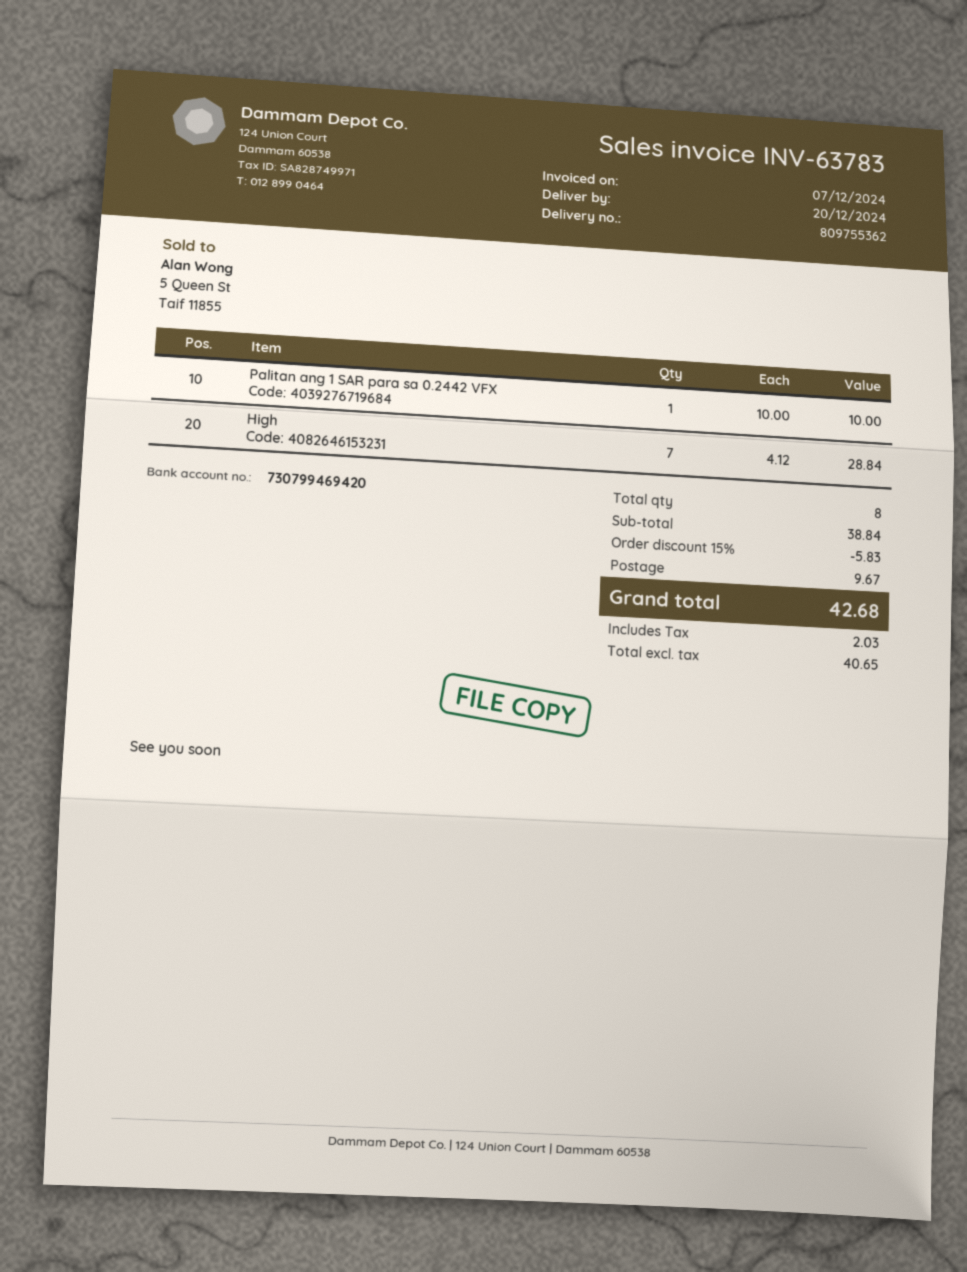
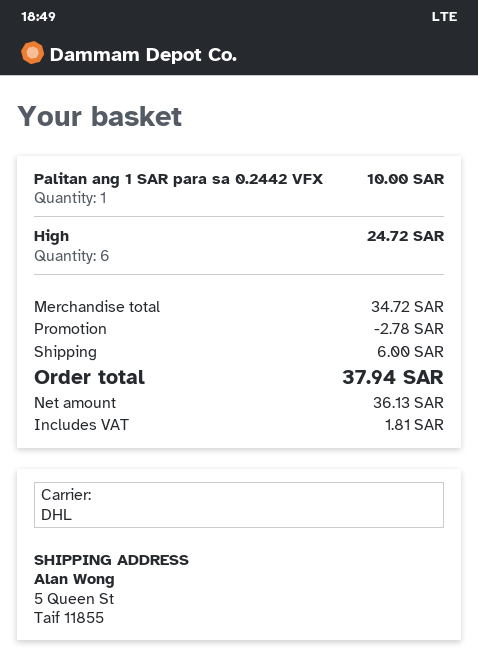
High: 7 for 28.84 -> 6 for 24.72
subtotal: 38.84 -> 34.72
discount: 5.83 -> 2.78
shipping: 9.67 -> 6.00
net: 40.65 -> 36.13
tax: 2.03 -> 1.81
total: 42.68 -> 37.94

